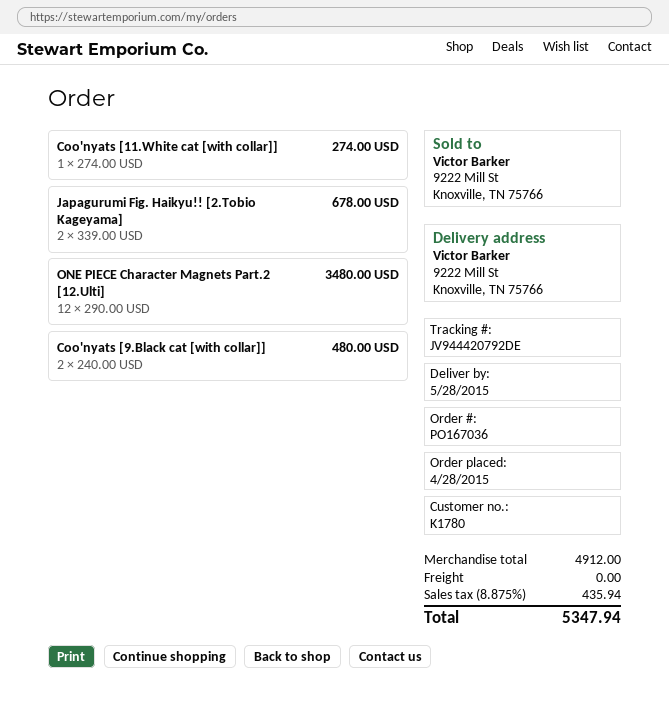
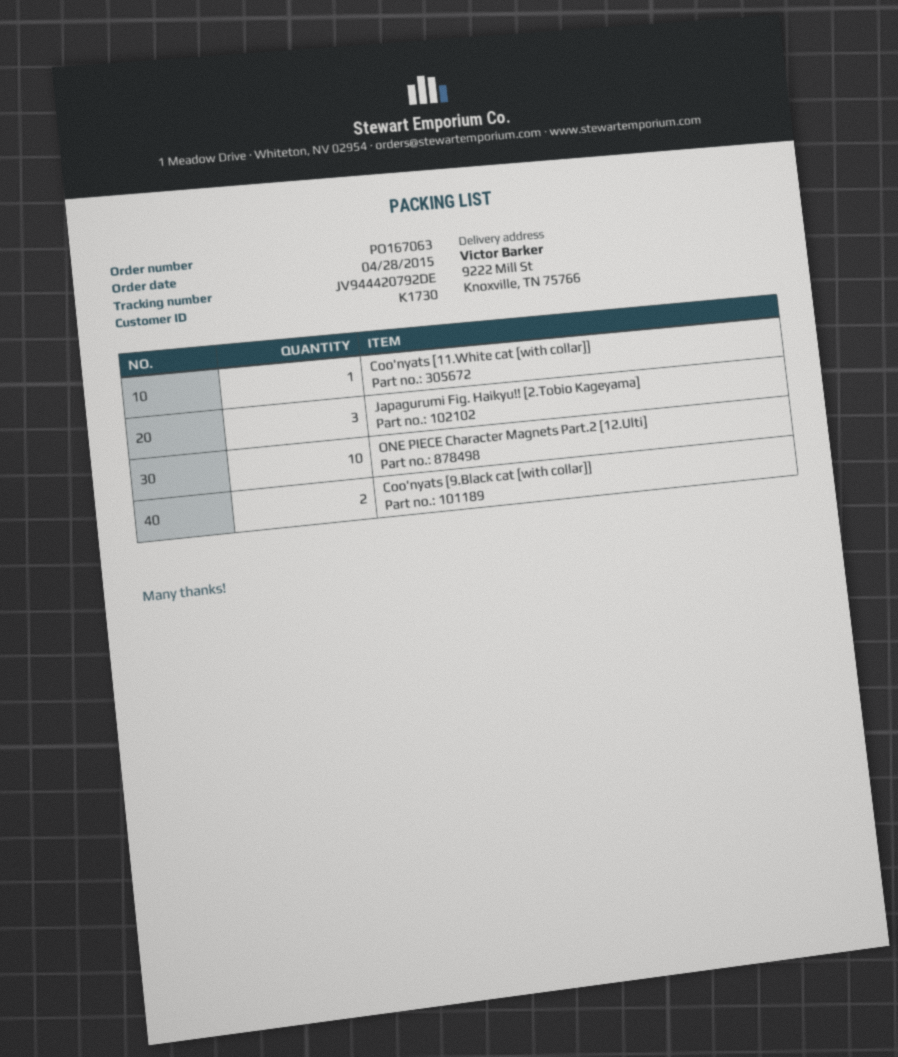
order number: PO167036 -> PO167063
customer number: K1780 -> K1730
Japagurumi Fig. Haikyu!! [2.Tobio Kageyama]: 2 -> 3
ONE PIECE Character Magnets Part.2 [12.Ulti]: 12 -> 10

